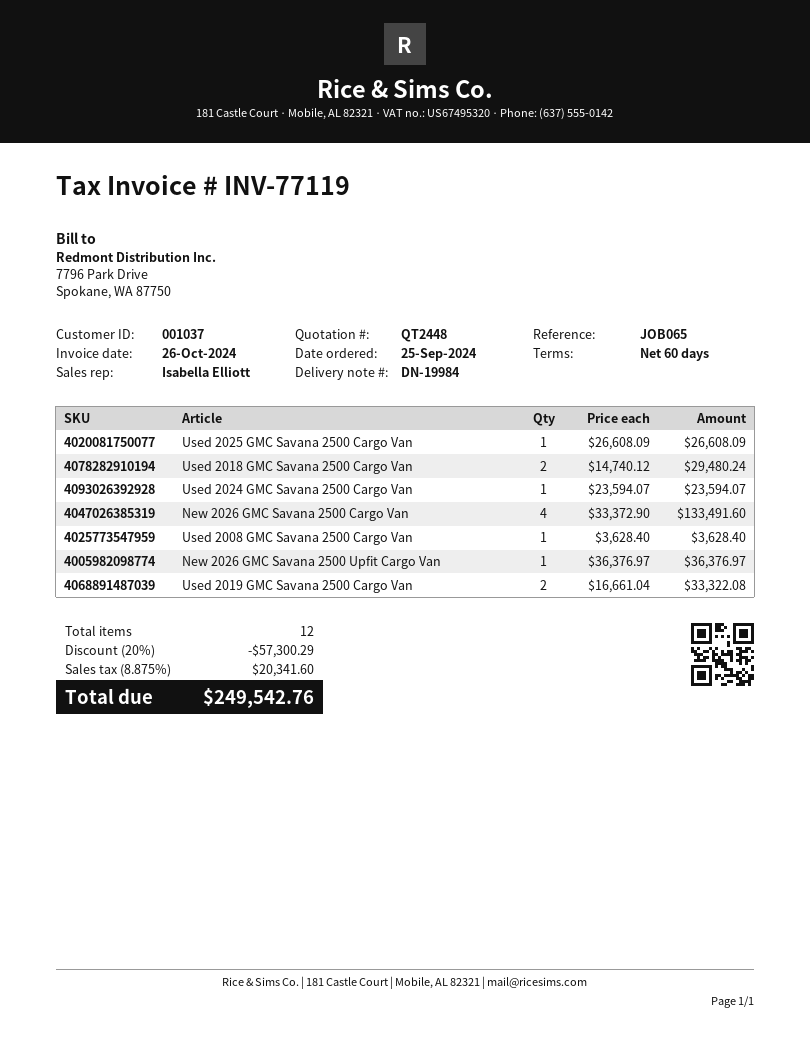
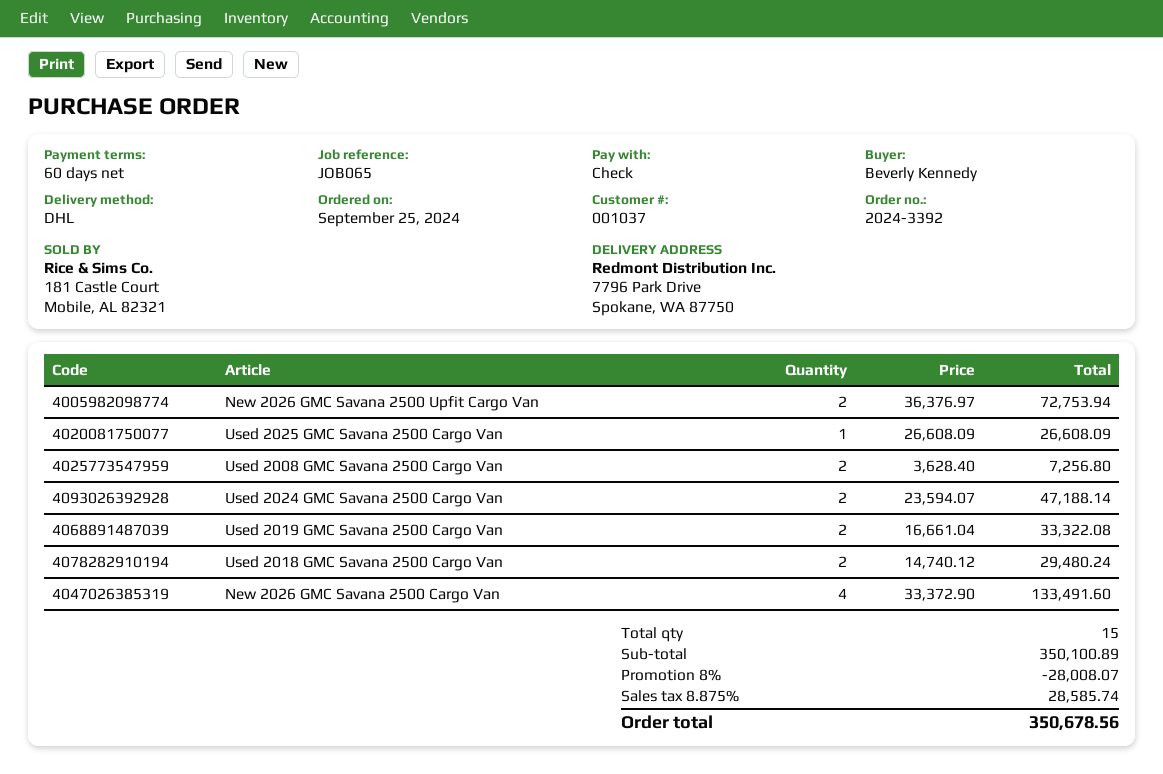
Used 2024 GMC Savana 2500 Cargo Van: 1 x 23594.07 = 23594.07 -> 2 x 23594.07 = 47188.14
Used 2008 GMC Savana 2500 Cargo Van: 1 x 3628.40 = 3628.40 -> 2 x 3628.40 = 7256.80
New 2026 GMC Savana 2500 Upfit Cargo Van: 1 x 36376.97 = 36376.97 -> 2 x 36376.97 = 72753.94
total quantity: 12 -> 15
discount: 20% = 57300.29 -> 8% = 28008.07
tax: 8.875% = 20341.60 -> 8.875% = 28585.74
total: 249542.76 -> 350678.56

